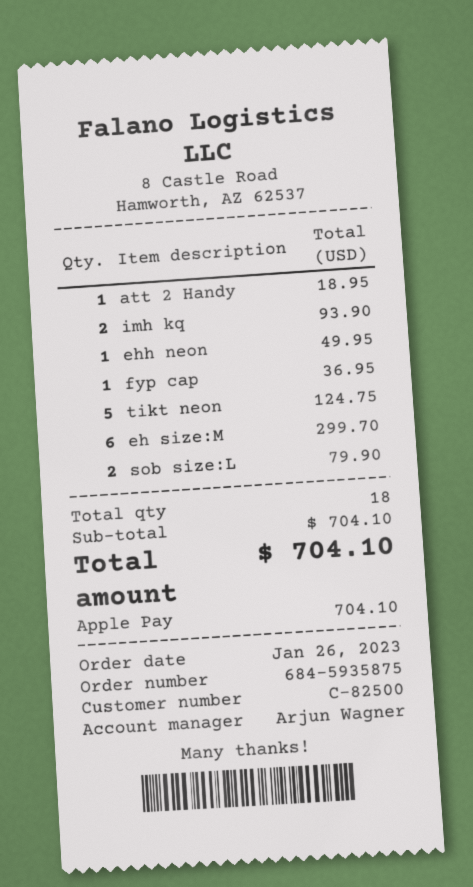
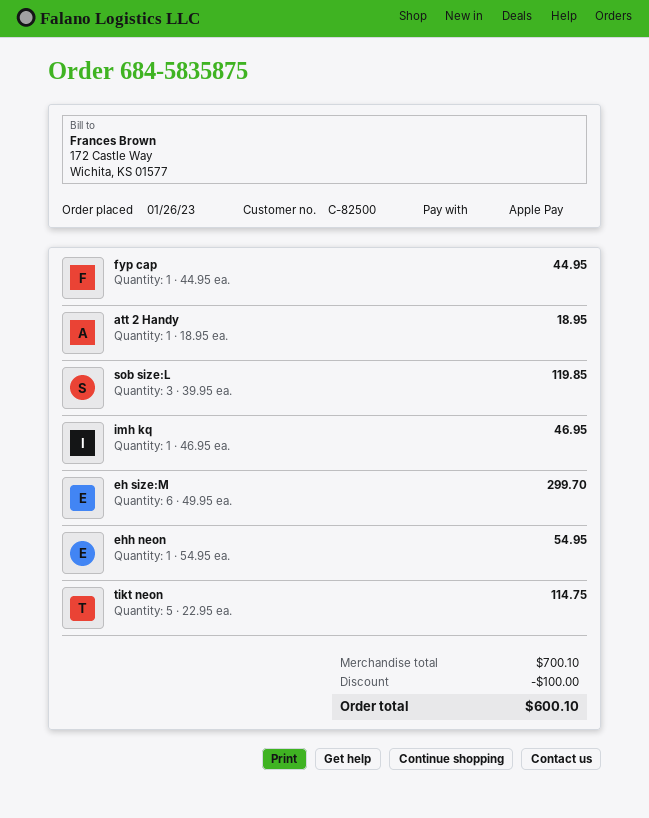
order number: 684-5935875 -> 684-5835875
imh kq: 2 for 93.90 -> 1 for 46.95
ehh neon: 1 for 49.95 -> 1 for 54.95
fyp cap: 1 for 36.95 -> 1 for 44.95
tikt neon: 5 for 124.75 -> 5 for 114.75
sob size:L: 2 for 79.90 -> 3 for 119.85
subtotal: 704.10 -> 700.10
discount: none -> 100.00
total: 704.10 -> 600.10

